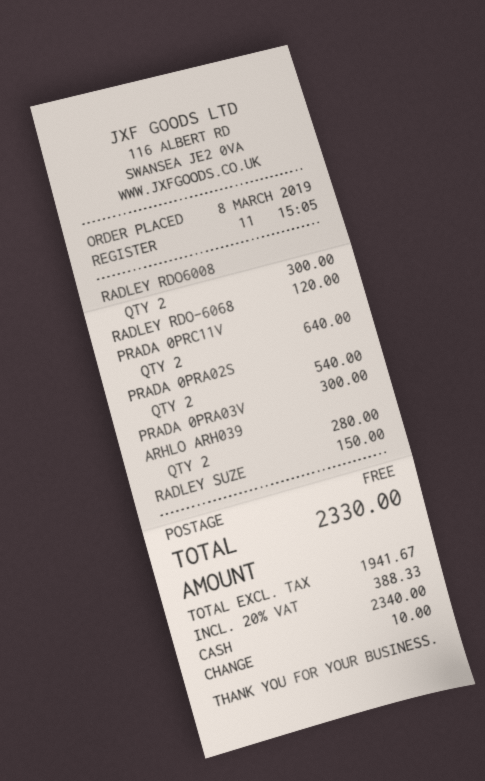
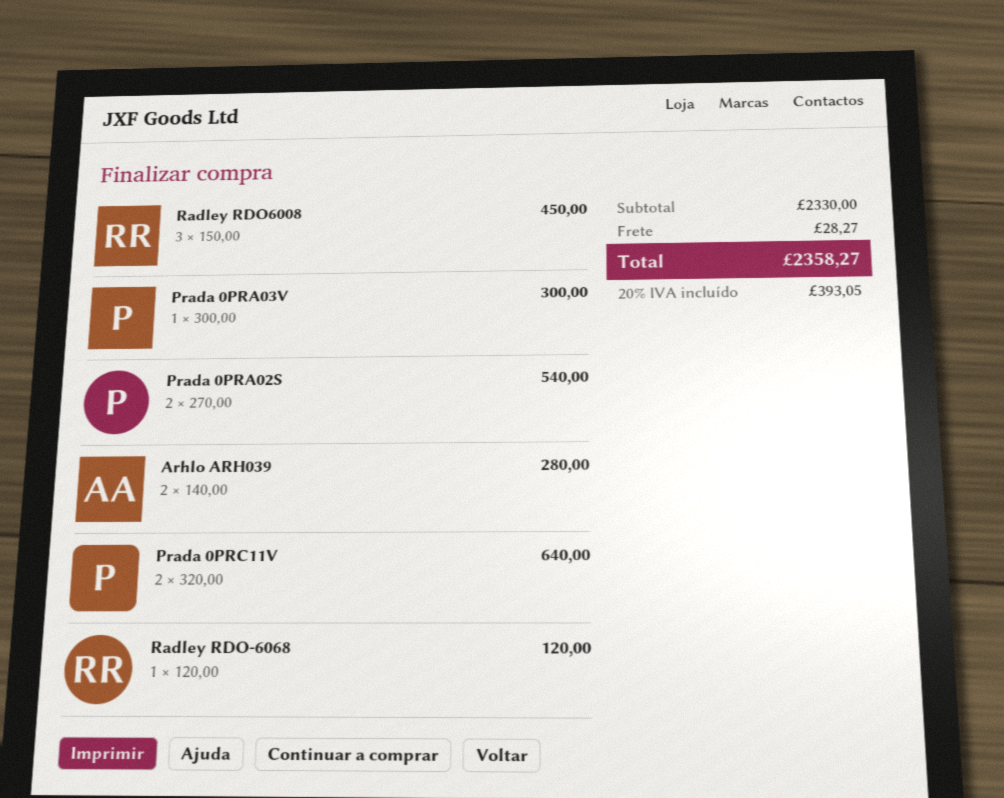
RADLEY RDO6008: 2 for 300.00 -> 3 for 450.00
RADLEY SUZE: 1 for 150.00 -> none
shipping: 0.00 -> 28.27
tax: 20% = 388.33 -> 20% = 393.05
total: 2330.00 -> 2358.27

